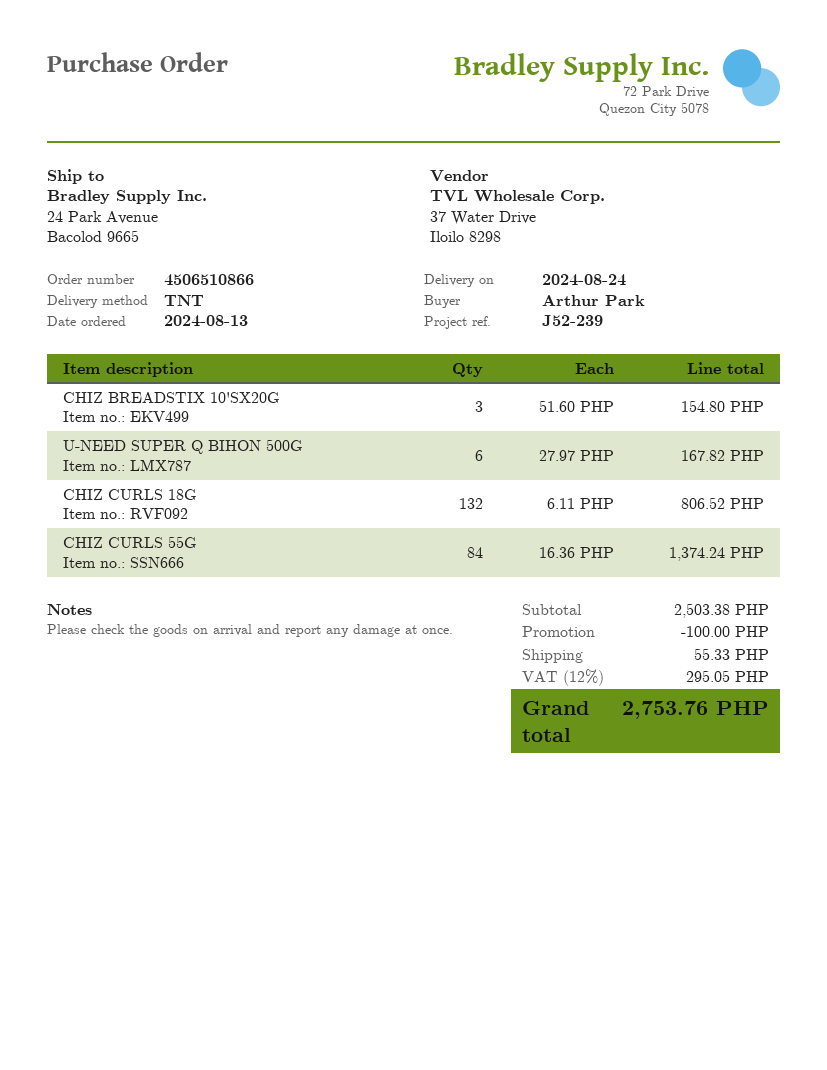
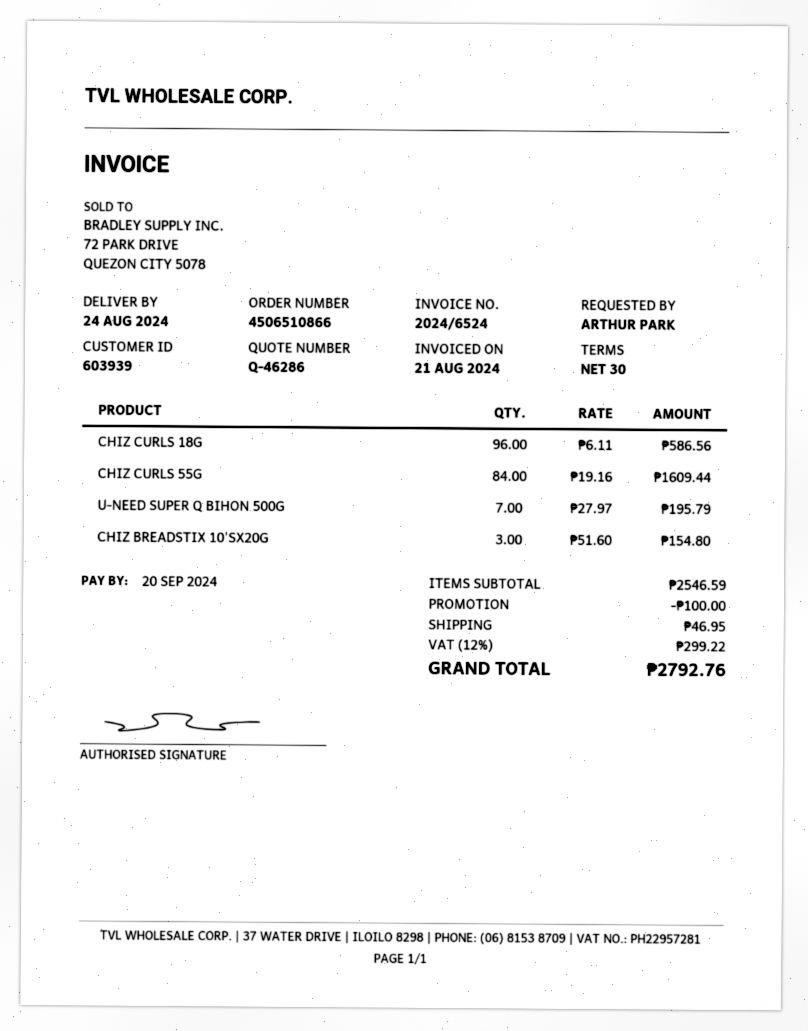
U-NEED SUPER Q BIHON 500G: 6 x 27.97 = 167.82 -> 7 x 27.97 = 195.79
CHIZ CURLS 18G: 132 x 6.11 = 806.52 -> 96 x 6.11 = 586.56
CHIZ CURLS 55G: 84 x 16.36 = 1374.24 -> 84 x 19.16 = 1609.44
subtotal: 2503.38 -> 2546.59
shipping: 55.33 -> 46.95
tax: 12% = 295.05 -> 12% = 299.22
total: 2753.76 -> 2792.76

